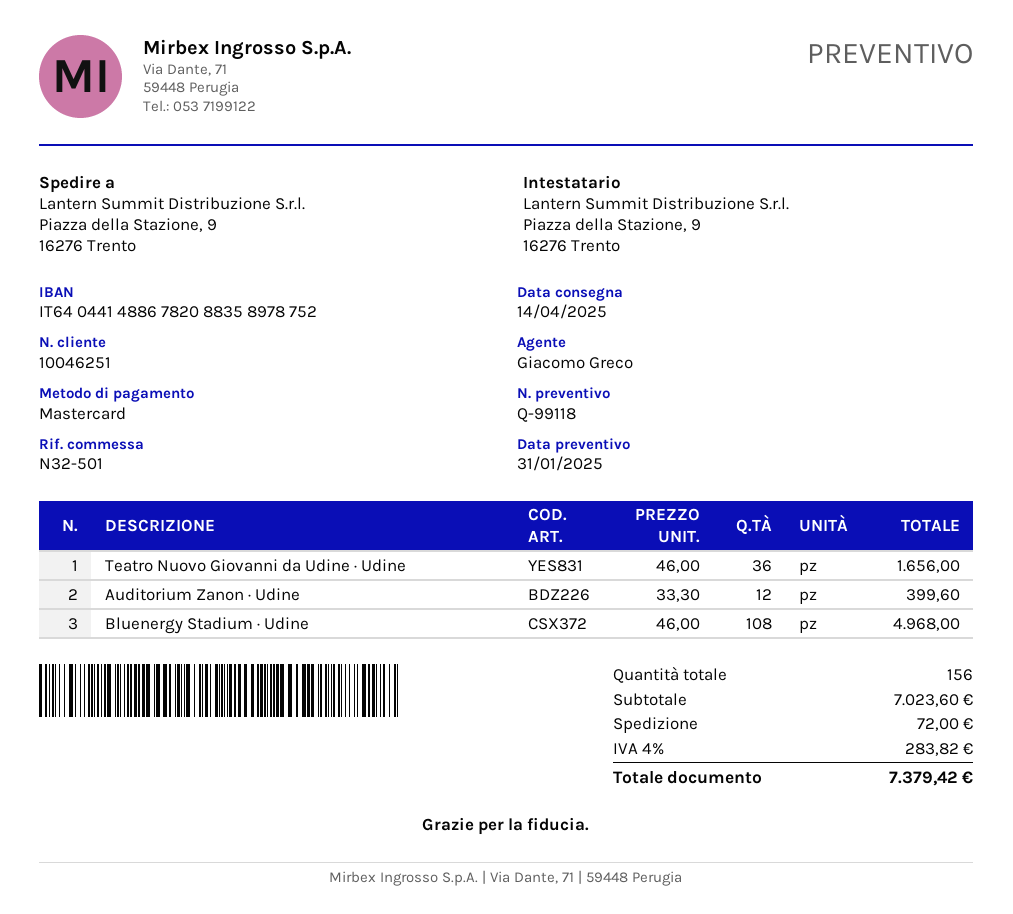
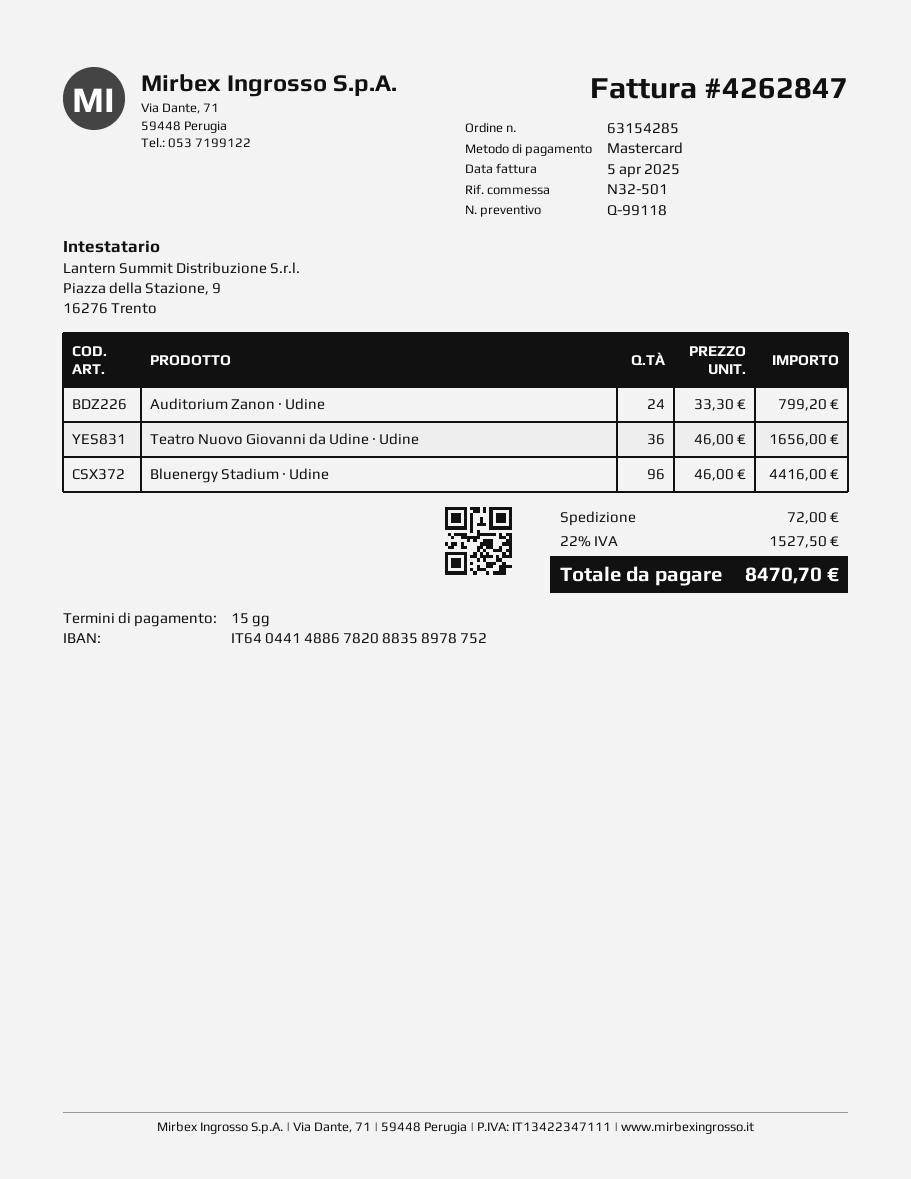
Auditorium Zanon · Udine: 12 x 33.30 = 399.60 -> 24 x 33.30 = 799.20
Bluenergy Stadium · Udine: 108 x 46.00 = 4968.00 -> 96 x 46.00 = 4416.00
tax: 4% = 283.82 -> 22% = 1527.50
total: 7379.42 -> 8470.70

